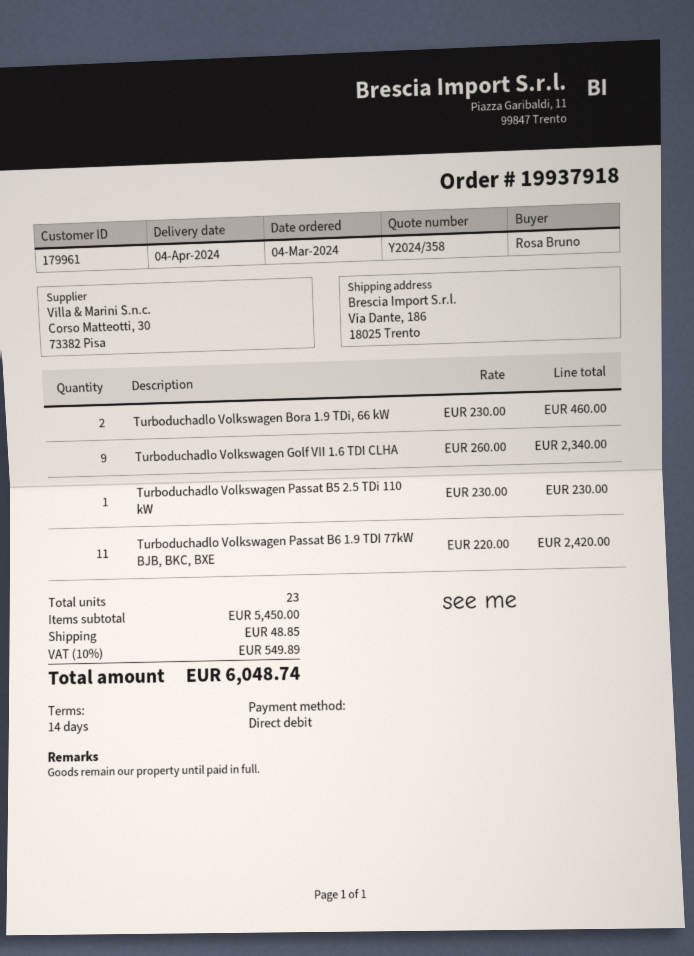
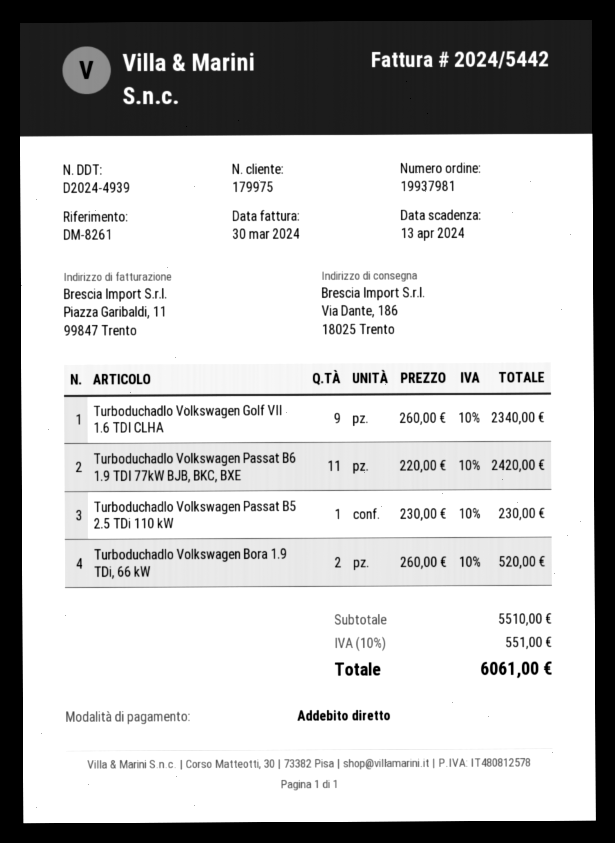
order number: 19937918 -> 19937981
customer number: 179961 -> 179975
Turboduchadlo Volkswagen Bora 1.9 TDi, 66 kW: 2 x 230.00 = 460.00 -> 2 x 260.00 = 520.00
subtotal: 5450.00 -> 5510.00
shipping: 48.85 -> none
tax: 10% = 549.89 -> 10% = 551.00
total: 6048.74 -> 6061.00

